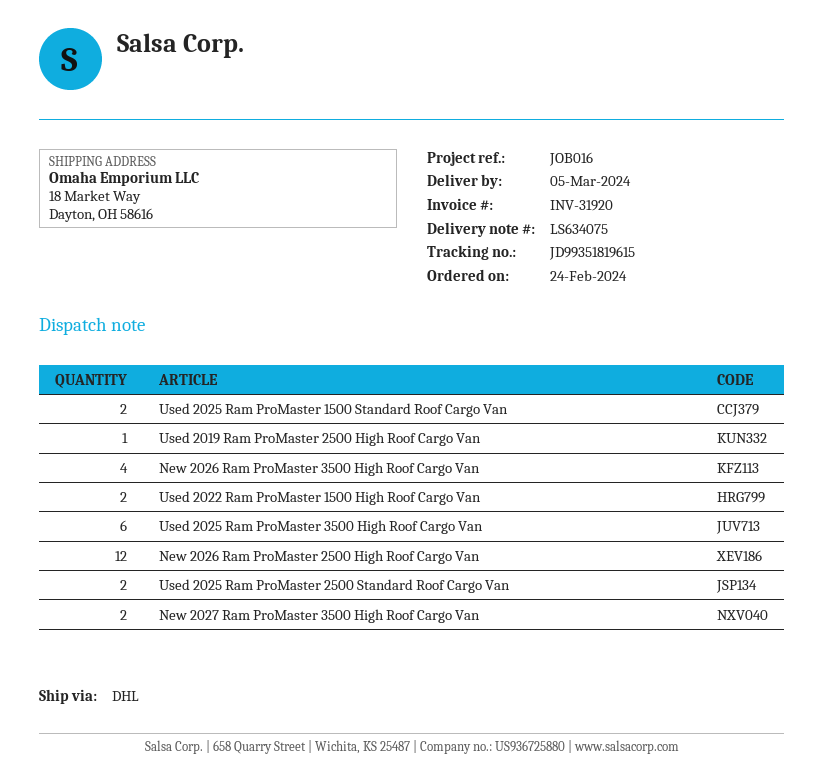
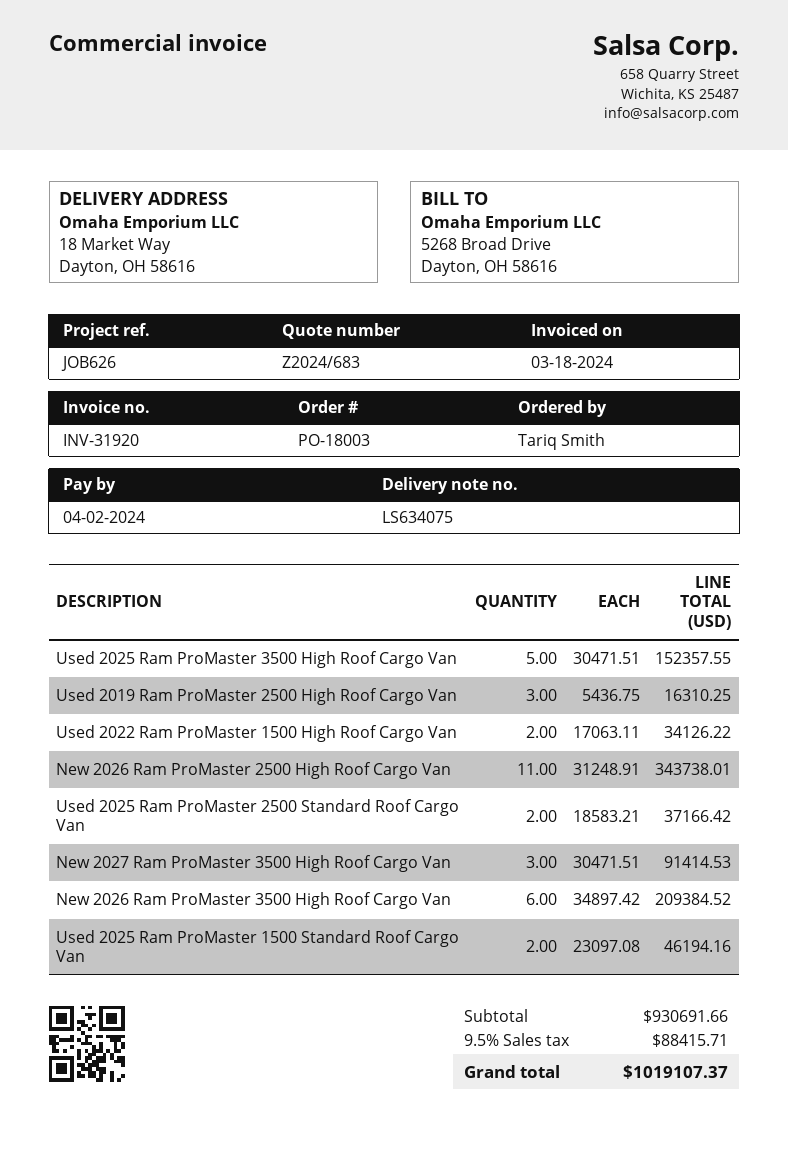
reference: JOB016 -> JOB626
Used 2019 Ram ProMaster 2500 High Roof Cargo Van: 1 -> 3
New 2026 Ram ProMaster 3500 High Roof Cargo Van: 4 -> 6
Used 2025 Ram ProMaster 3500 High Roof Cargo Van: 6 -> 5
New 2026 Ram ProMaster 2500 High Roof Cargo Van: 12 -> 11
New 2027 Ram ProMaster 3500 High Roof Cargo Van: 2 -> 3

